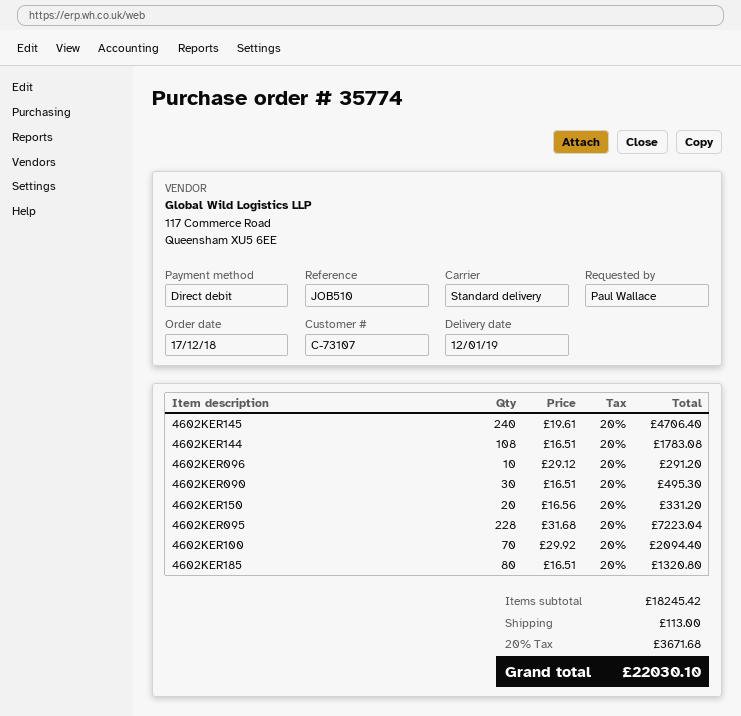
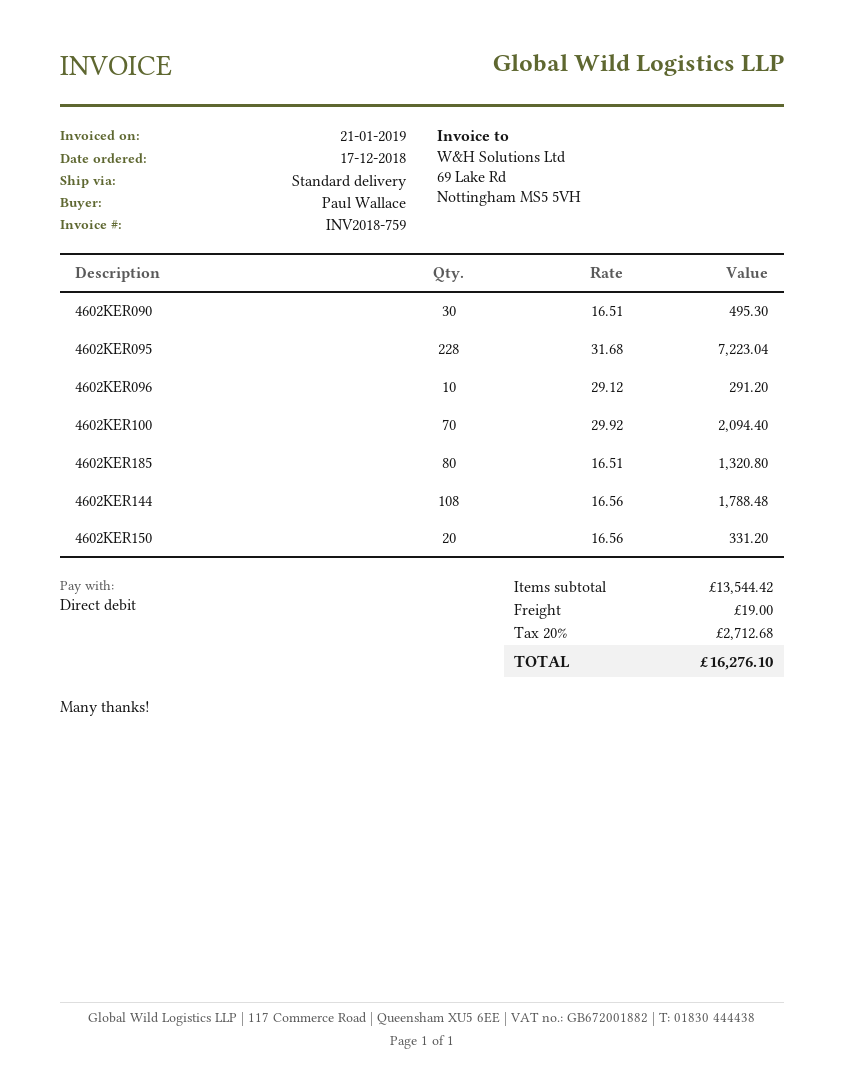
4602KER145: 240 x 19.61 = 4706.40 -> none
4602KER144: 108 x 16.51 = 1783.08 -> 108 x 16.56 = 1788.48
subtotal: 18245.42 -> 13544.42
shipping: 113.00 -> 19.00
tax: 20% = 3671.68 -> 20% = 2712.68
total: 22030.10 -> 16276.10

